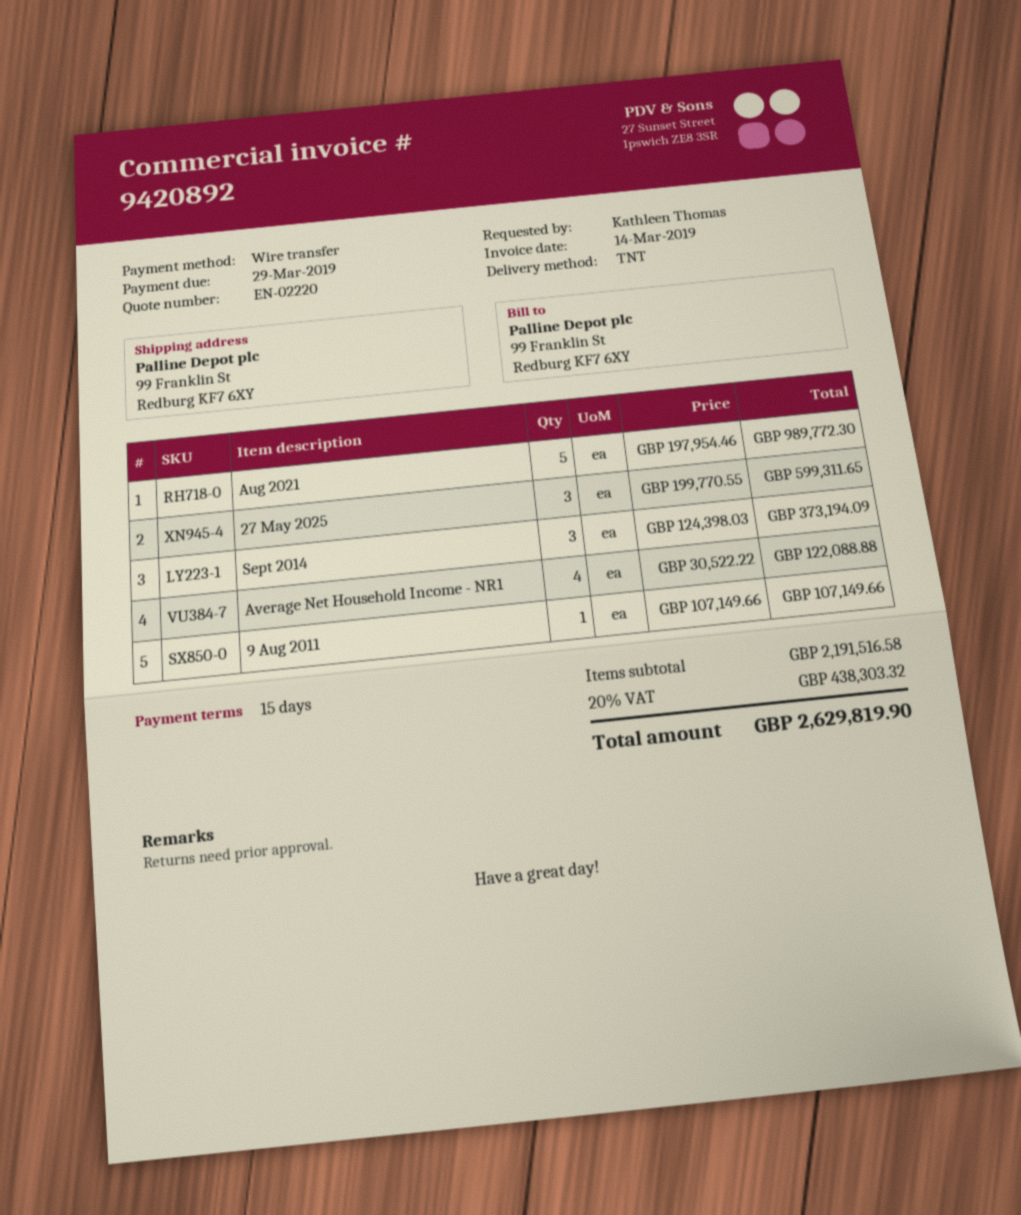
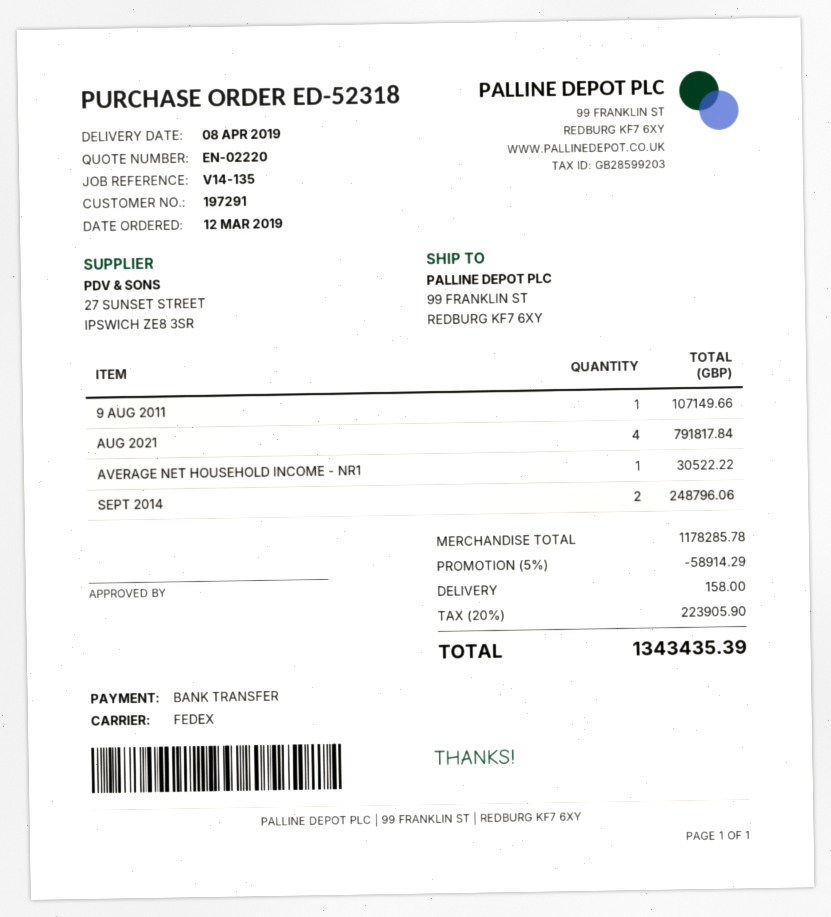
shipping method: TNT -> FedEx
Aug 2021: 5 for 989772.30 -> 4 for 791817.84
27 May 2025: 3 for 599311.65 -> none
Sept 2014: 3 for 373194.09 -> 2 for 248796.06
Average Net Household Income - NR1: 4 for 122088.88 -> 1 for 30522.22
subtotal: 2191516.58 -> 1178285.78
discount: none -> 5% = 58914.29
shipping: none -> 158.00
tax: 20% = 438303.32 -> 20% = 223905.90
total: 2629819.90 -> 1343435.39

